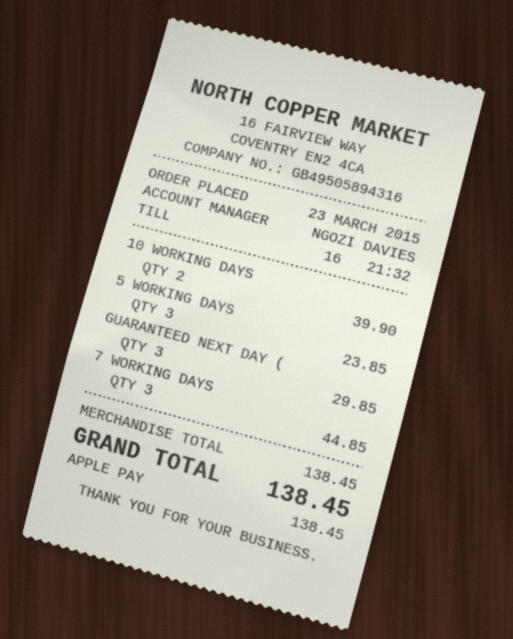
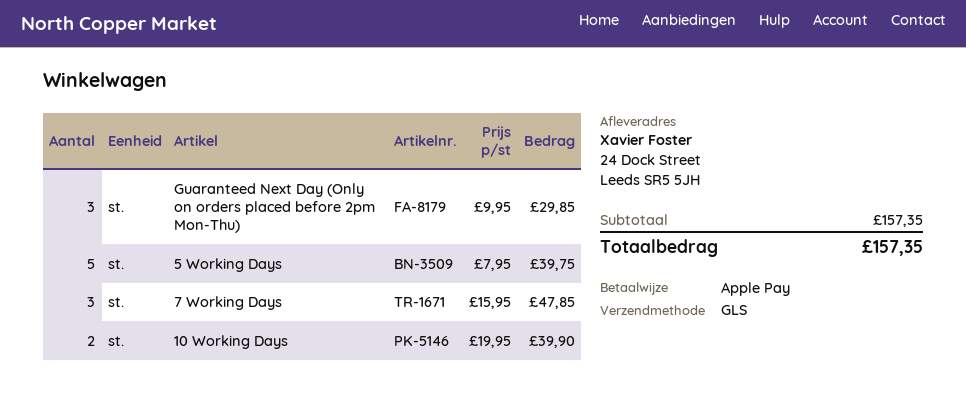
5 WORKING DAYS: 3 for 23.85 -> 5 for 39.75
7 WORKING DAYS: 3 for 44.85 -> 3 for 47.85
subtotal: 138.45 -> 157.35
total: 138.45 -> 157.35

